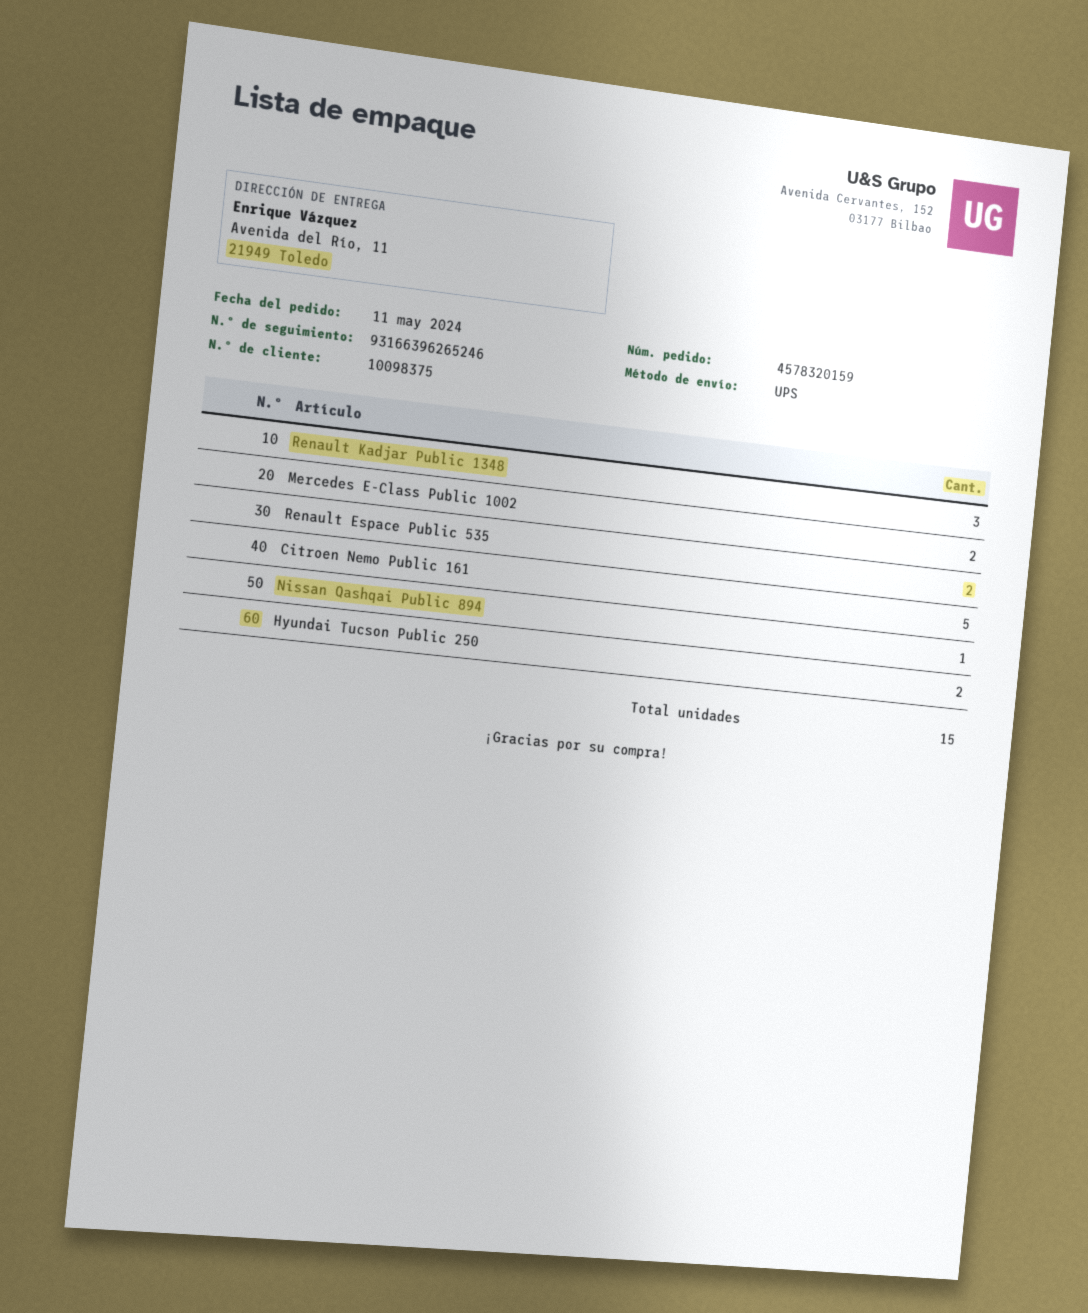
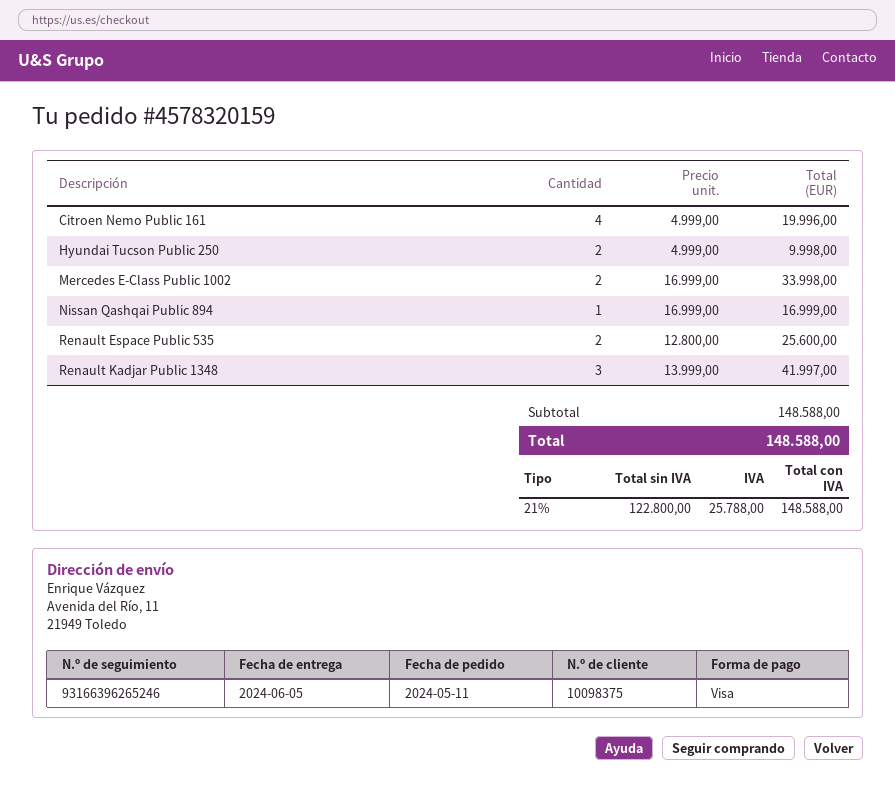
Citroen Nemo Public 161: 5 -> 4

